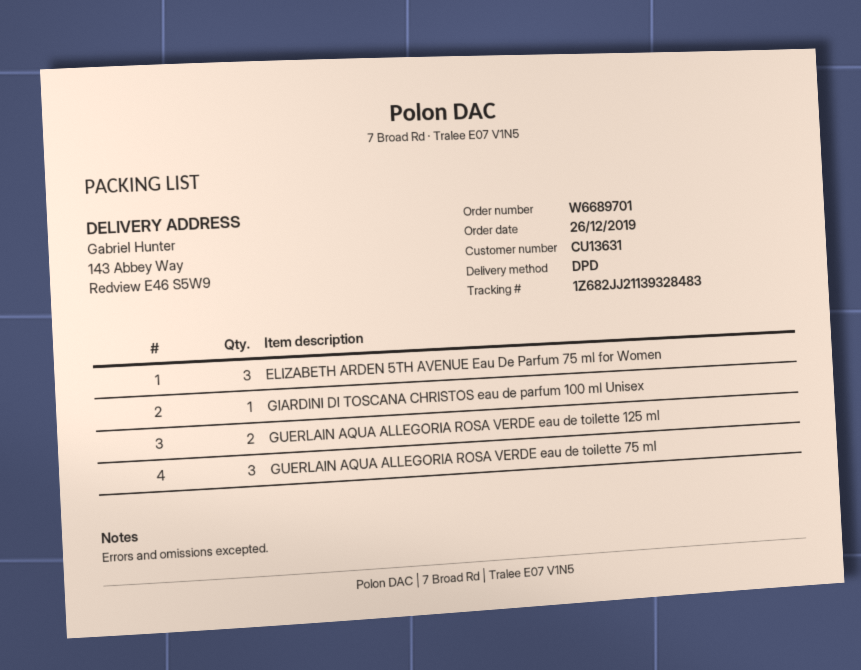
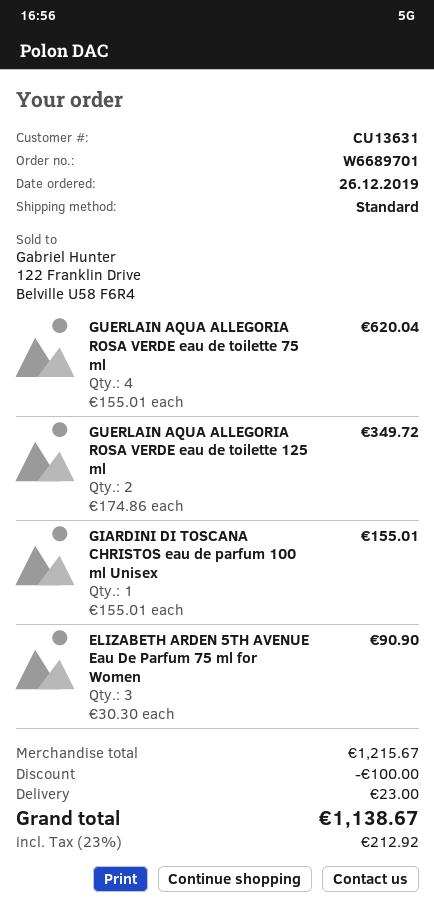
shipping method: DPD -> standard
GUERLAIN AQUA ALLEGORIA ROSA VERDE eau de toilette 75 ml: 3 -> 4

